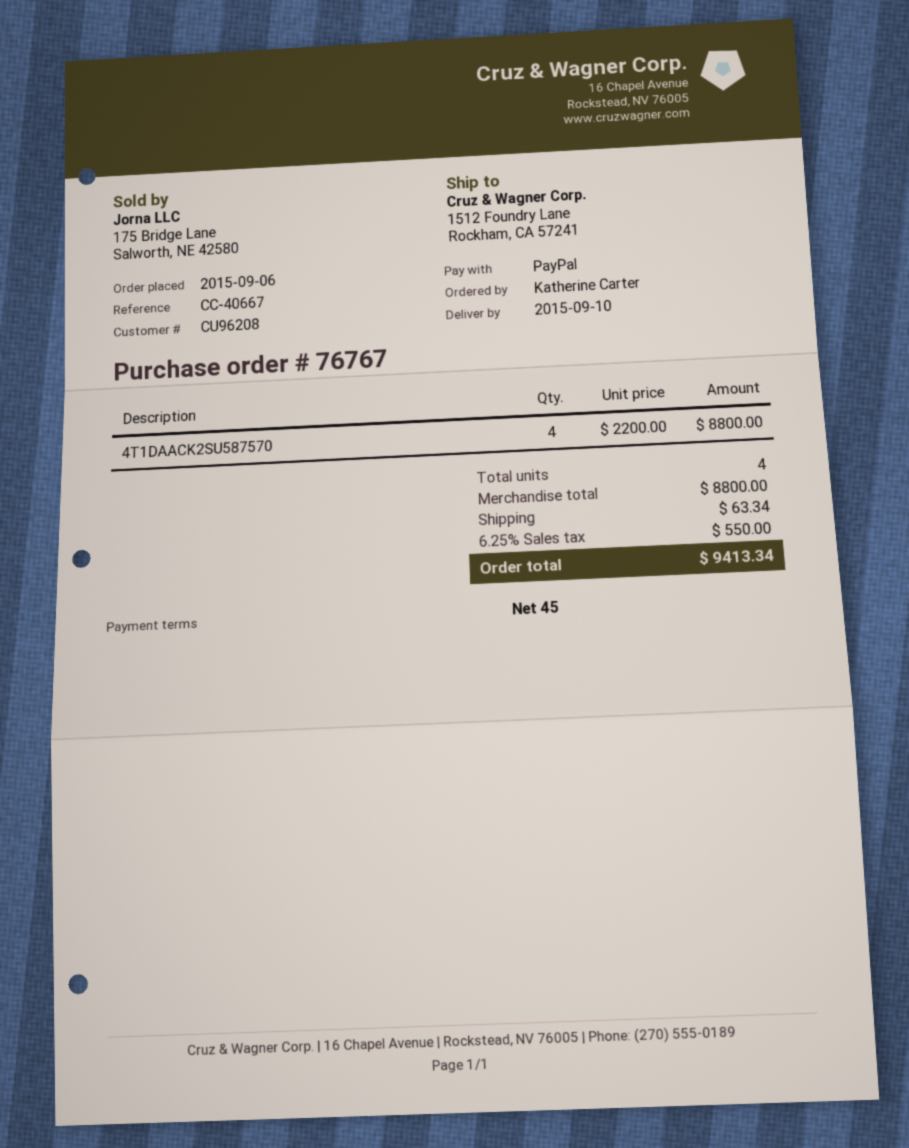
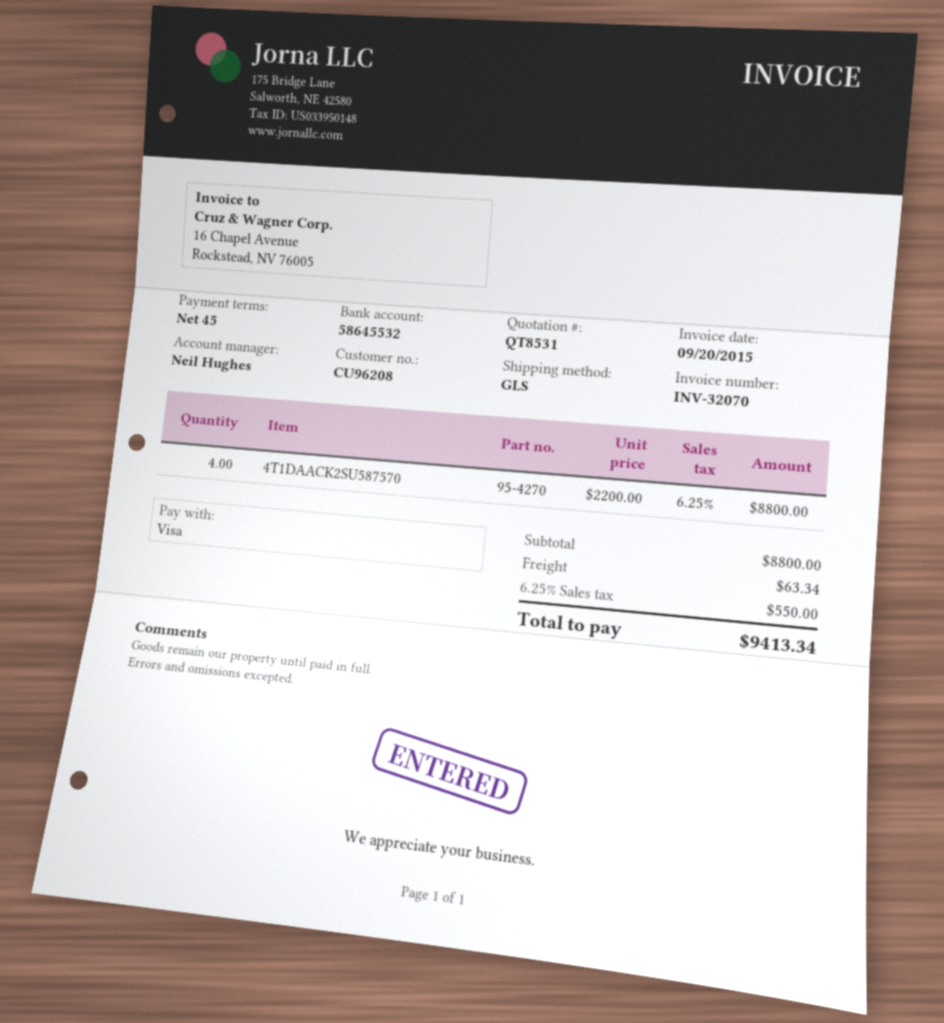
payment method: PayPal -> Visa

